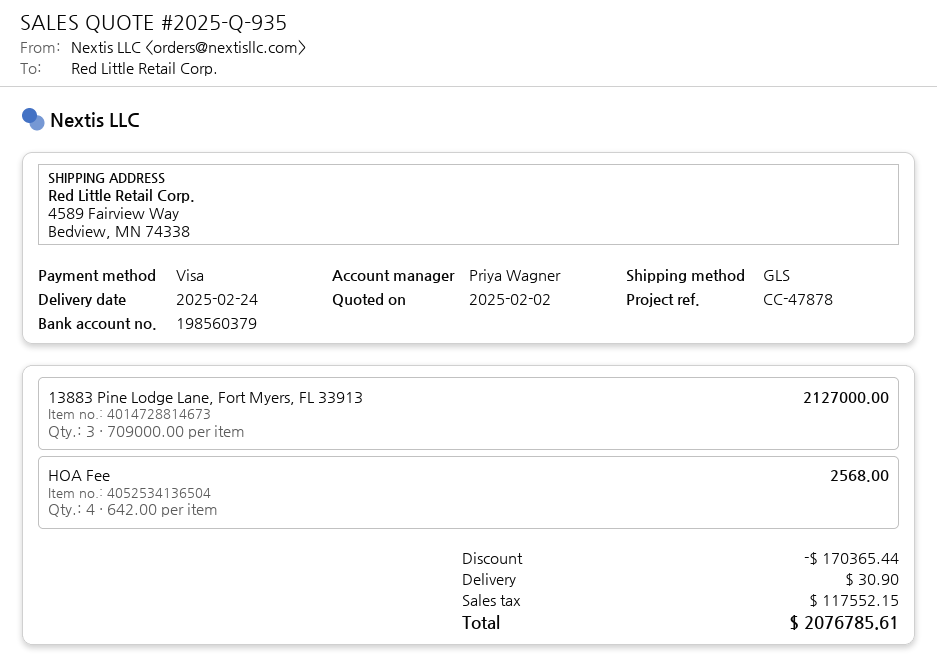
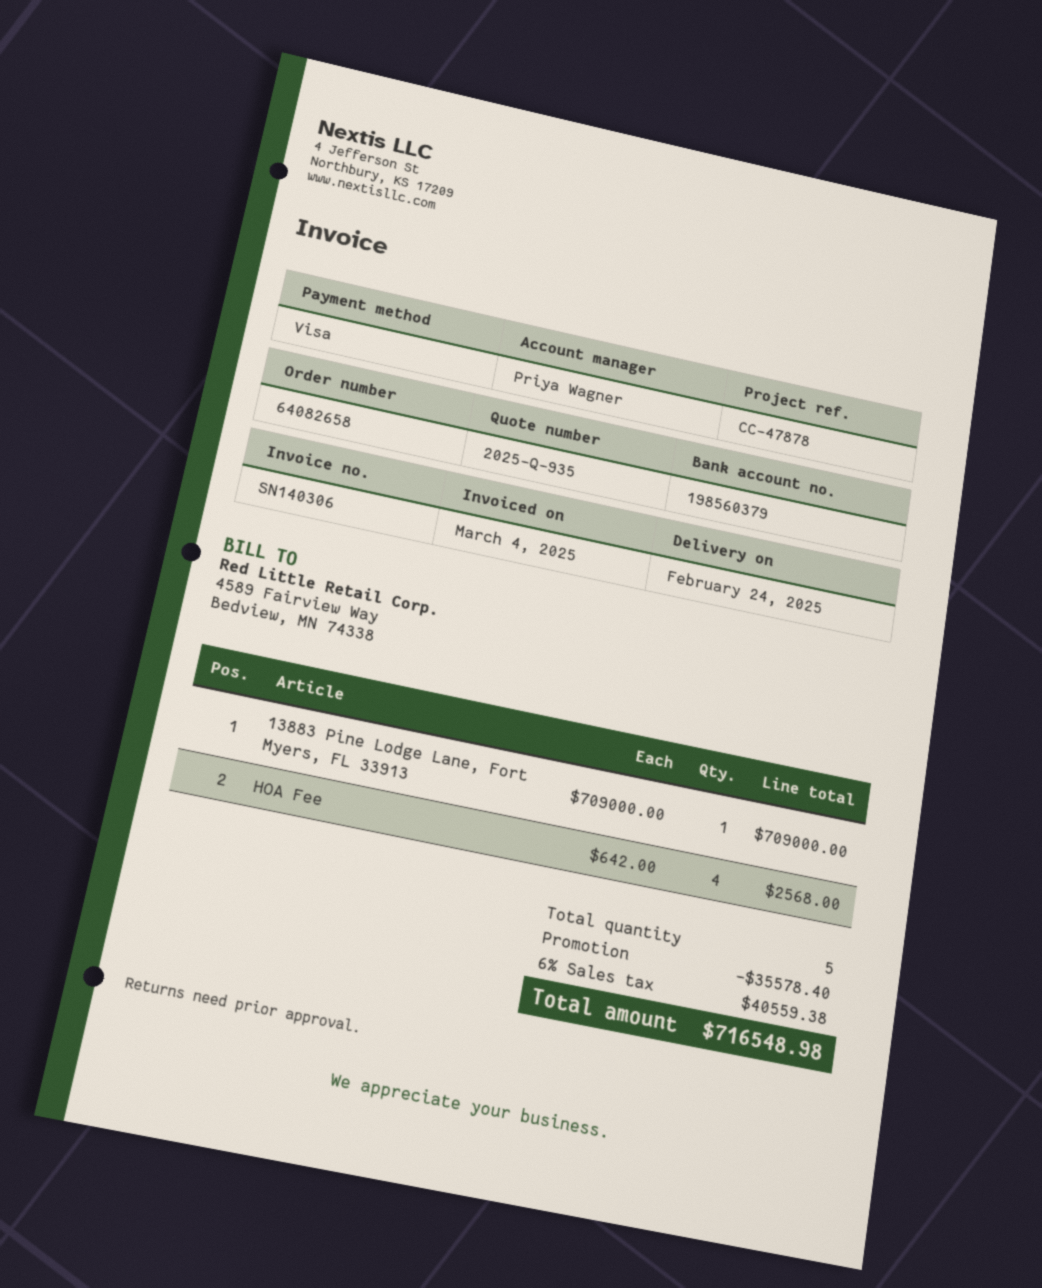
13883 Pine Lodge Lane, Fort Myers, FL 33913: 3 x 709000.00 = 2127000.00 -> 1 x 709000.00 = 709000.00
discount: 170365.44 -> 35578.40
shipping: 30.90 -> none
tax: 117552.15 -> 40559.38
total: 2076785.61 -> 716548.98

